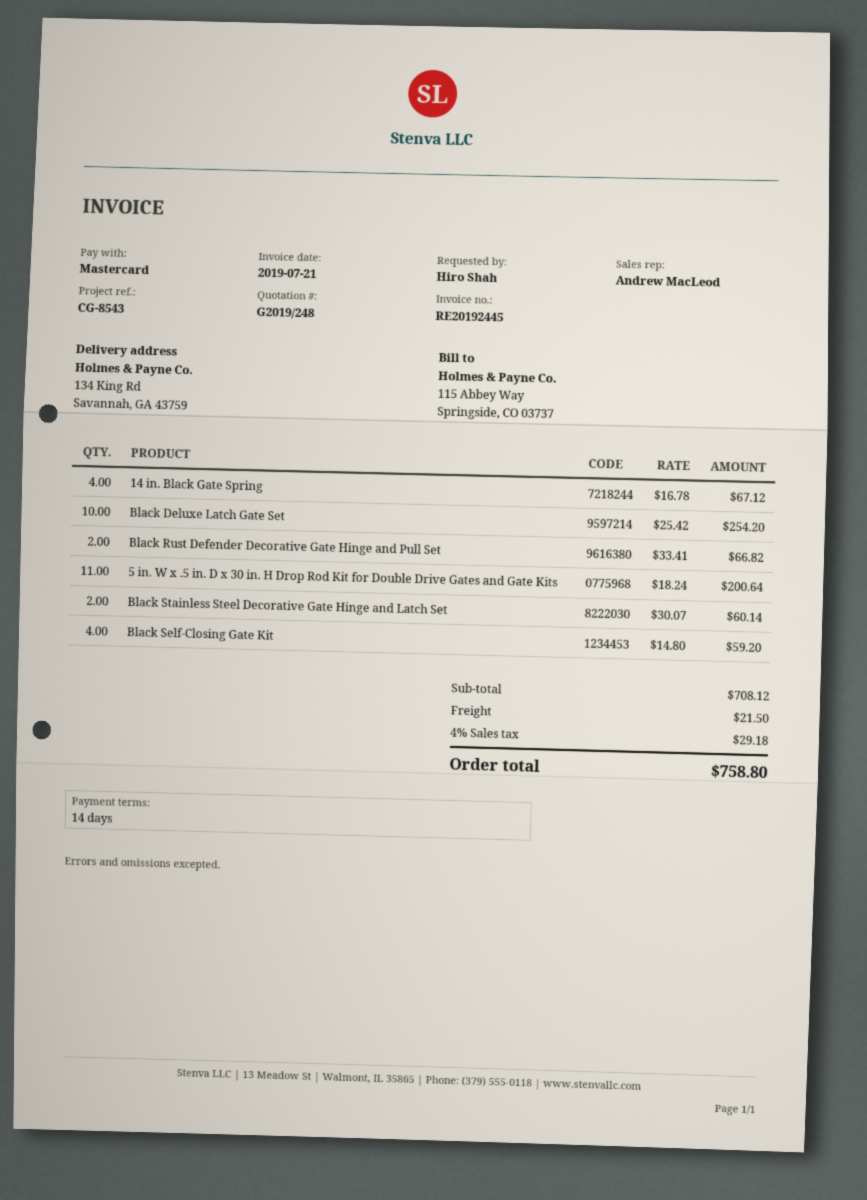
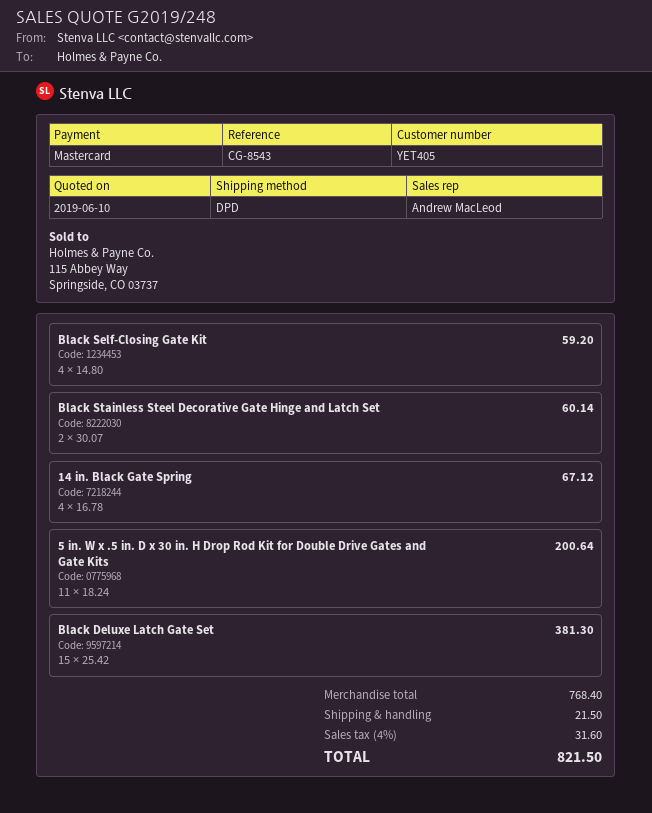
Black Deluxe Latch Gate Set: 10 x 25.42 = 254.20 -> 15 x 25.42 = 381.30
Black Rust Defender Decorative Gate Hinge and Pull Set: 2 x 33.41 = 66.82 -> none
subtotal: 708.12 -> 768.40
tax: 4% = 29.18 -> 4% = 31.60
total: 758.80 -> 821.50

